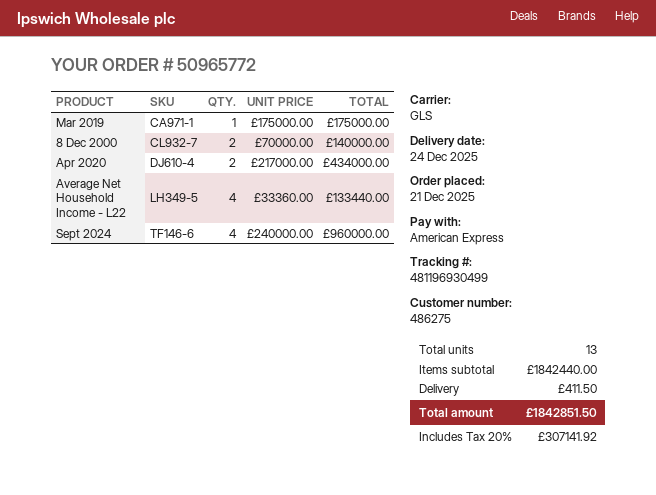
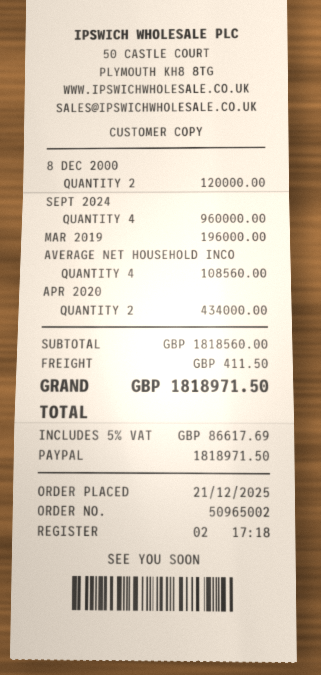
order number: 50965772 -> 50965002
payment method: American Express -> PayPal
Mar 2019: 1 for 175000.00 -> 1 for 196000.00
8 Dec 2000: 2 for 140000.00 -> 2 for 120000.00
Average Net Household Income - L22: 4 for 133440.00 -> 4 for 108560.00
subtotal: 1842440.00 -> 1818560.00
tax: 20% = 307141.92 -> 5% = 86617.69
total: 1842851.50 -> 1818971.50

